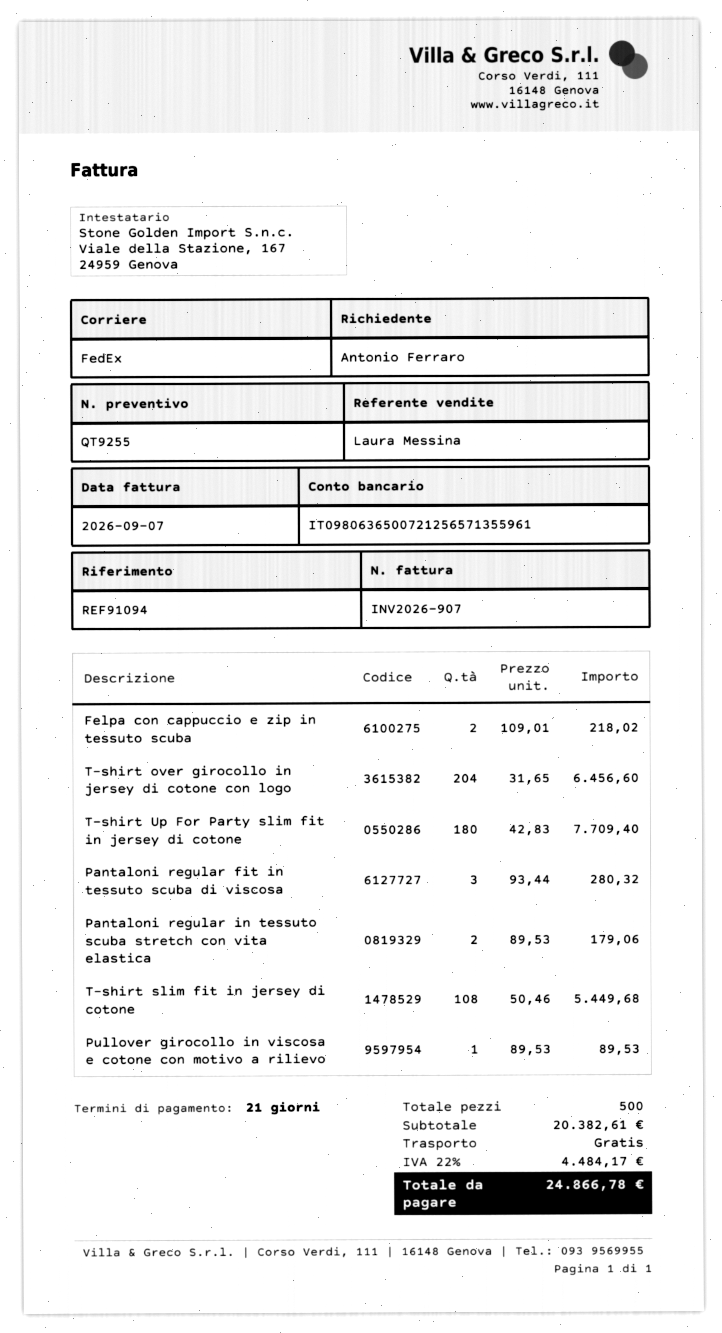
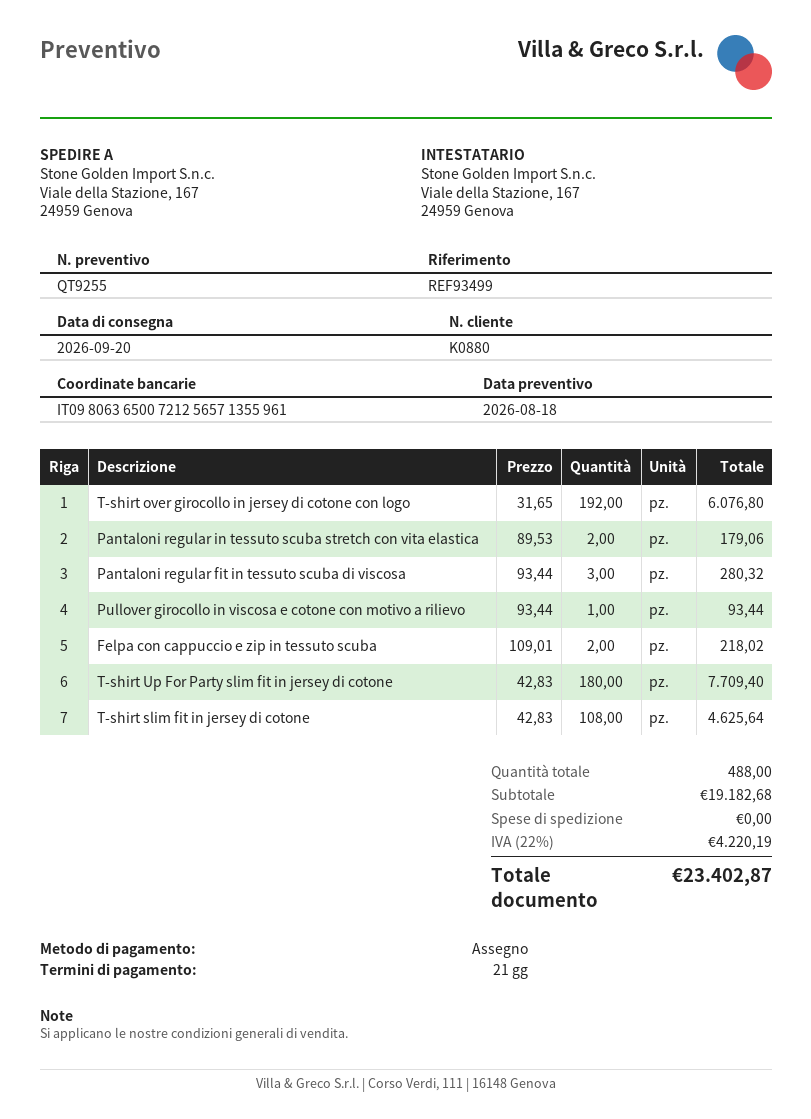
reference: REF91094 -> REF93499
T-shirt over girocollo in jersey di cotone con logo: 204 x 31.65 = 6456.60 -> 192 x 31.65 = 6076.80
T-shirt slim fit in jersey di cotone: 108 x 50.46 = 5449.68 -> 108 x 42.83 = 4625.64
Pullover girocollo in viscosa e cotone con motivo a rilievo: 1 x 89.53 = 89.53 -> 1 x 93.44 = 93.44
total quantity: 500 -> 488
subtotal: 20382.61 -> 19182.68
tax: 22% = 4484.17 -> 22% = 4220.19
total: 24866.78 -> 23402.87

